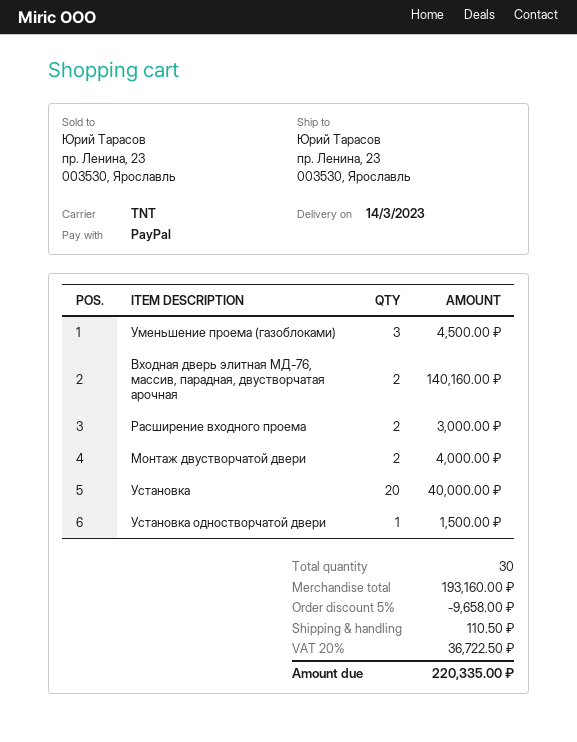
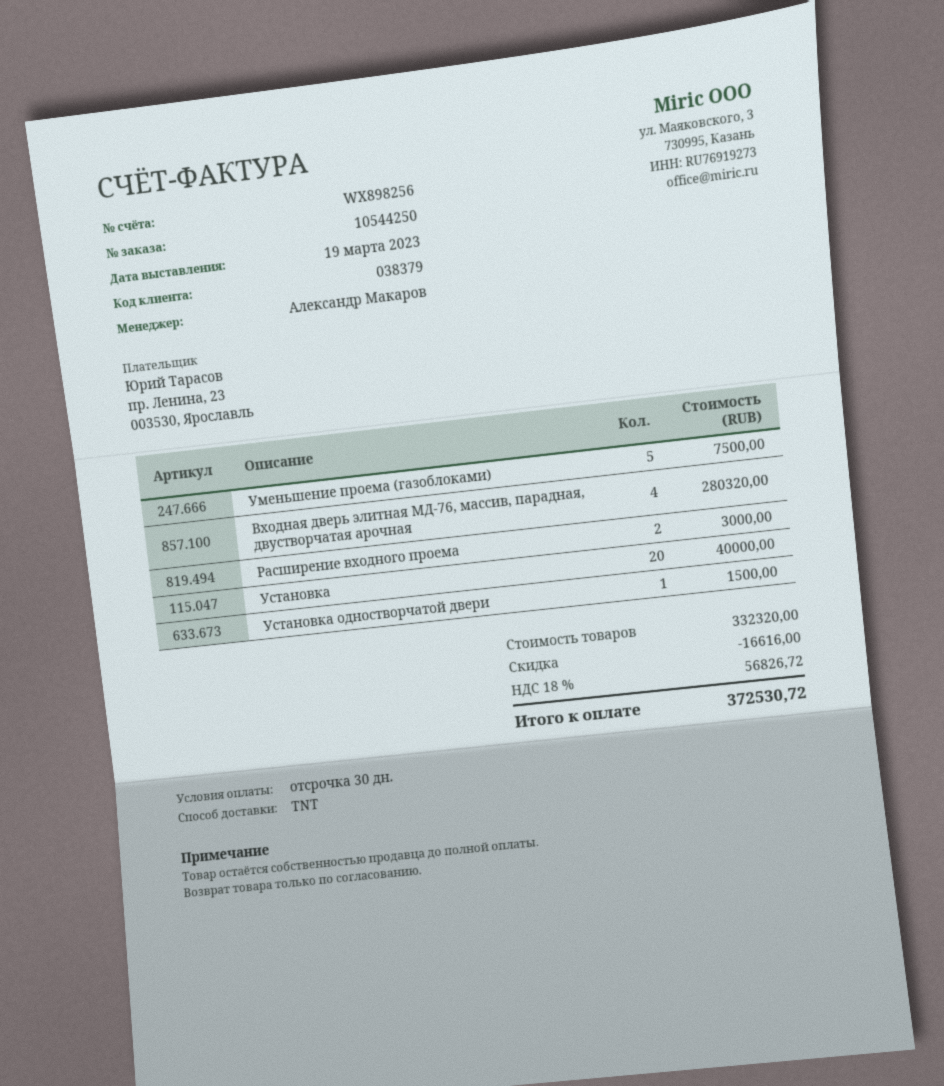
Уменьшение проема (газоблоками): 3 for 4500.00 -> 5 for 7500.00
Входная дверь элитная МД-76, массив, парадная, двустворчатая арочная: 2 for 140160.00 -> 4 for 280320.00
Монтаж двустворчатой двери: 2 for 4000.00 -> none
subtotal: 193160.00 -> 332320.00
discount: 9658.00 -> 16616.00
shipping: 110.50 -> none
tax: 20% = 36722.50 -> 18% = 56826.72
total: 220335.00 -> 372530.72

